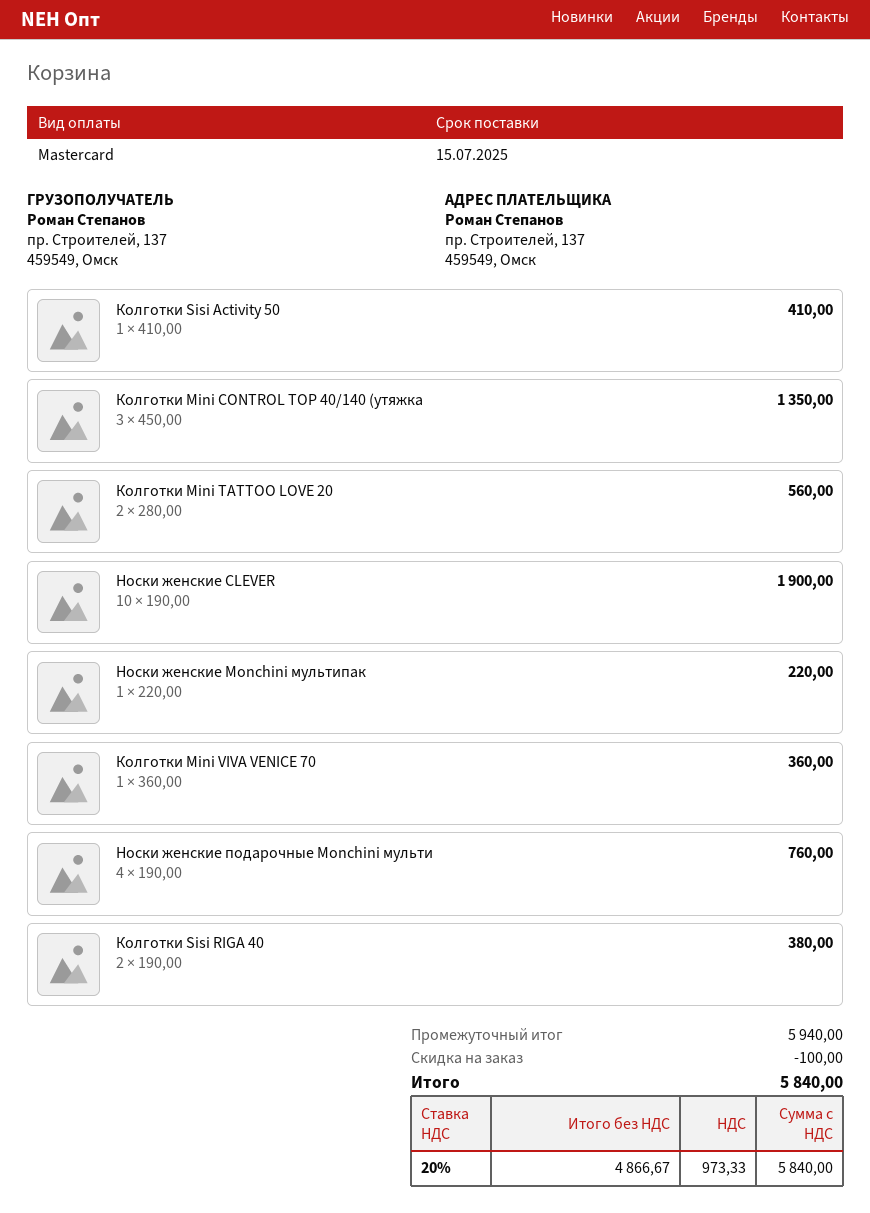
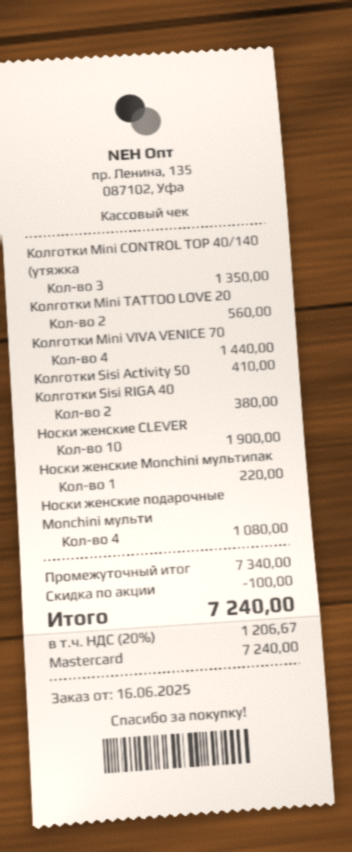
Колготки Mini VIVA VENICE 70: 1 for 360.00 -> 4 for 1440.00
Носки женские подарочные Monchini мульти: 4 for 760.00 -> 4 for 1080.00
subtotal: 5940.00 -> 7340.00
tax: 20% = 973.33 -> 20% = 1206.67
total: 5840.00 -> 7240.00

